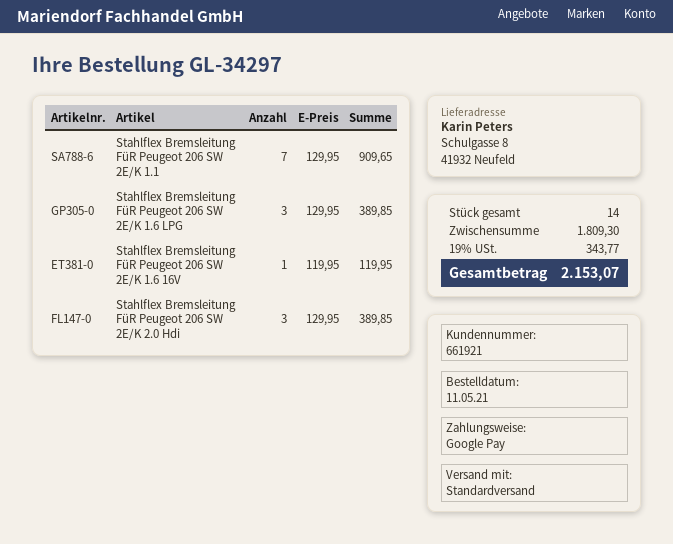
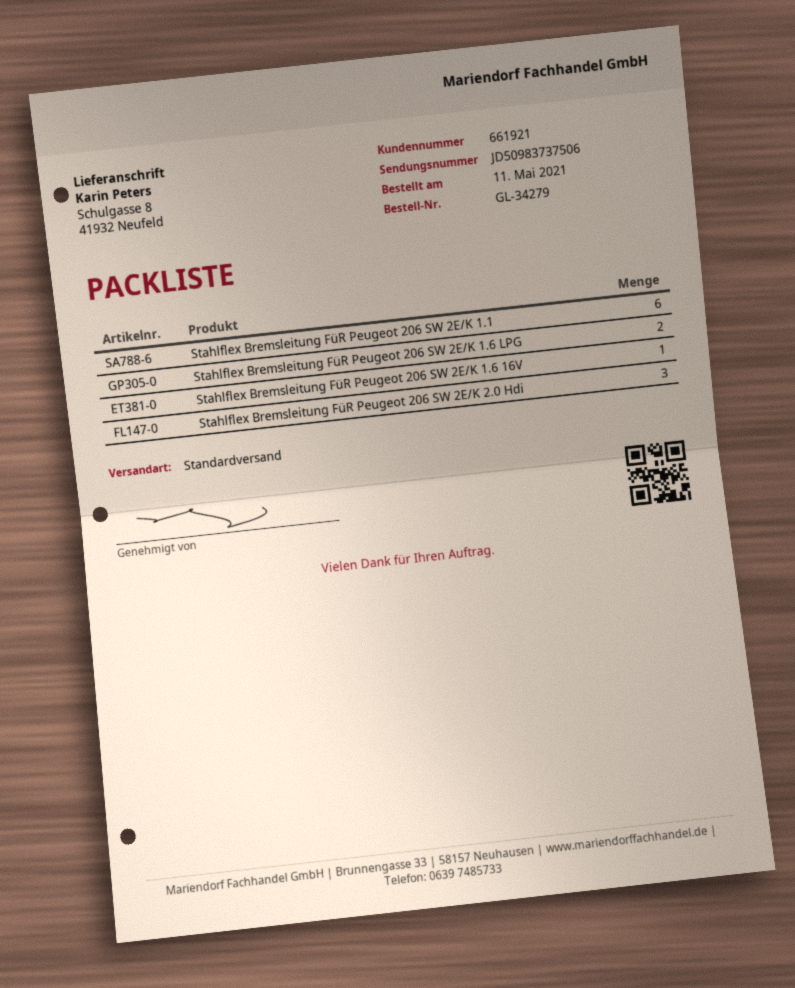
order number: GL-34297 -> GL-34279
Stahlflex Bremsleitung FüR Peugeot 206 SW 2E/K 1.1: 7 -> 6
Stahlflex Bremsleitung FüR Peugeot 206 SW 2E/K 1.6 LPG: 3 -> 2

